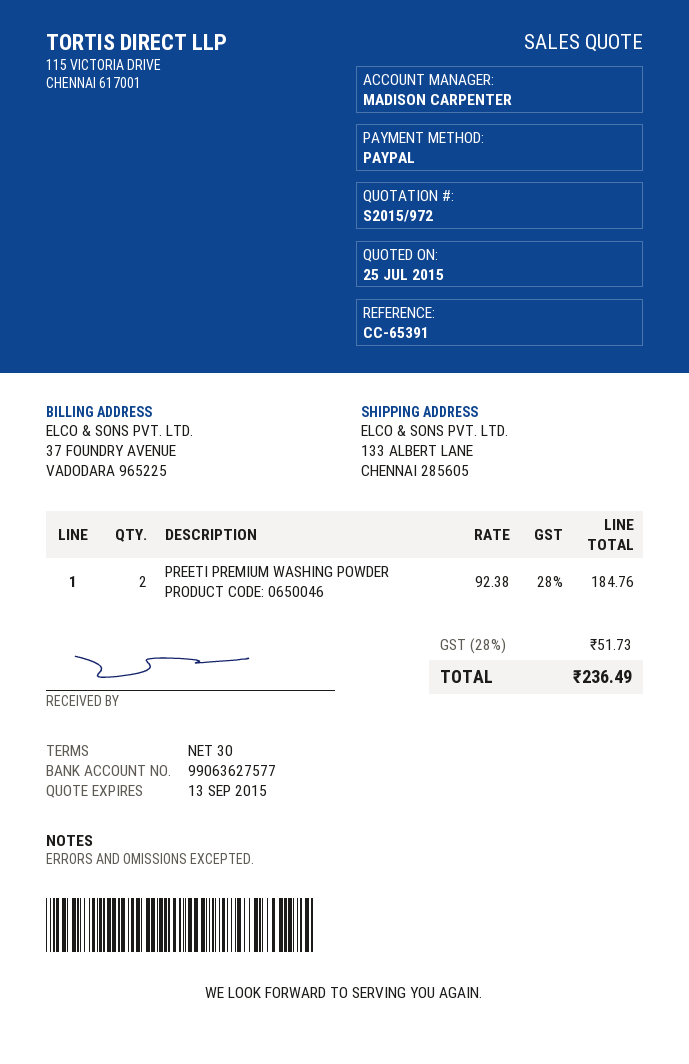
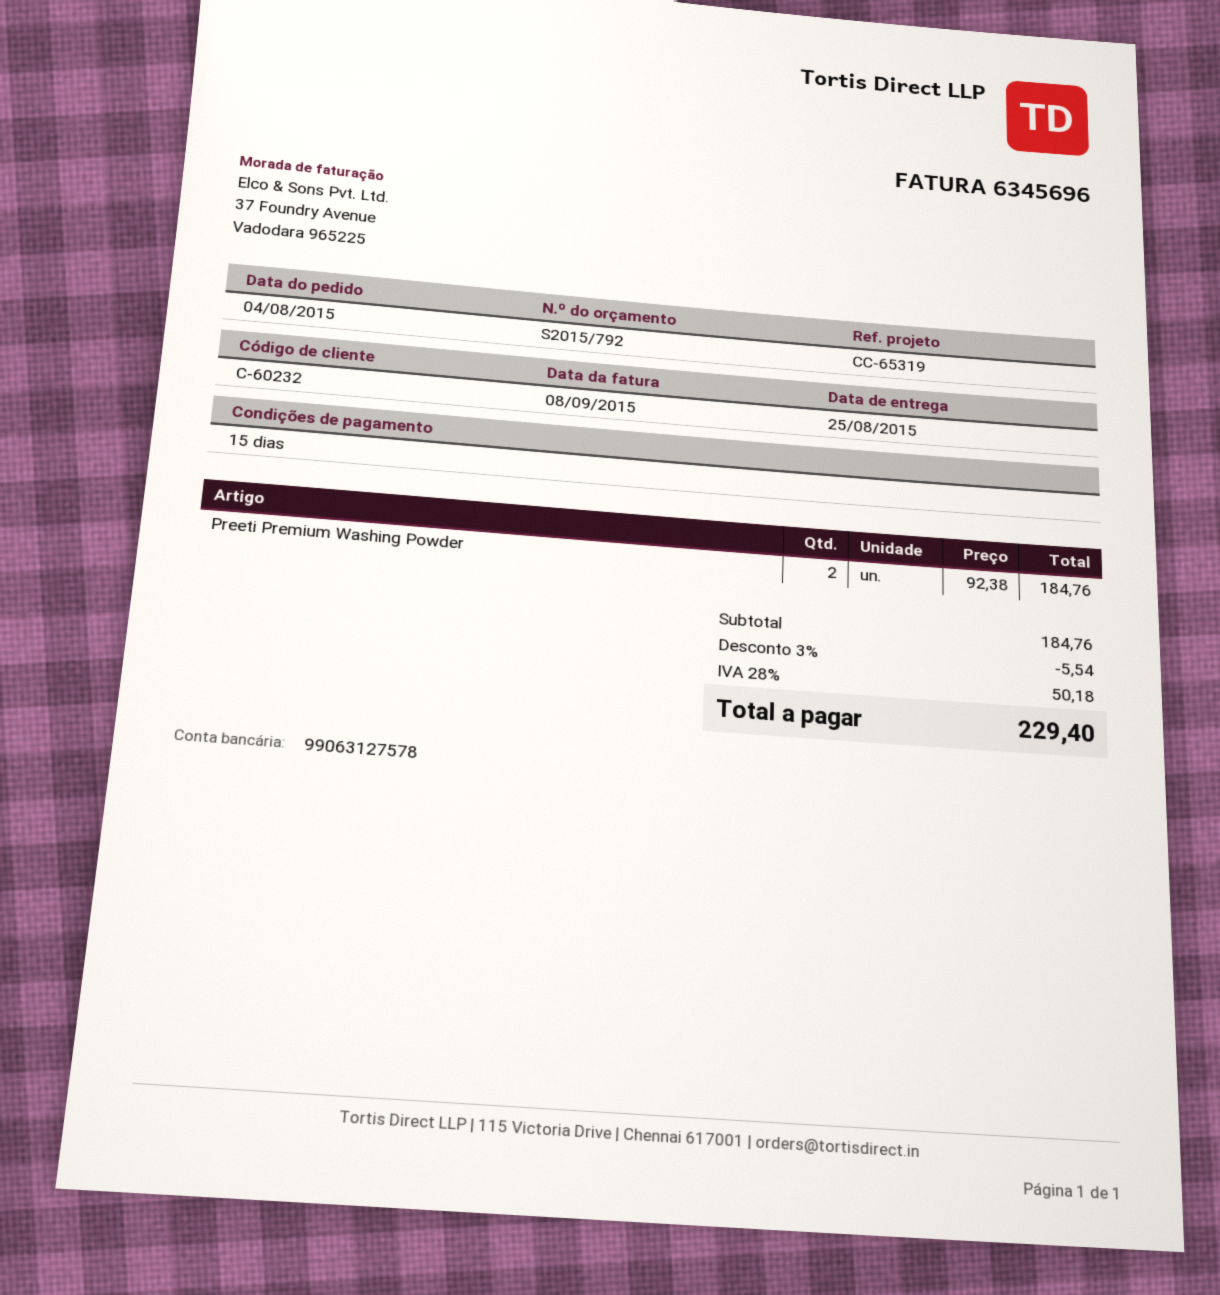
quote number: S2015/972 -> S2015/792
payment terms: 30 days -> 15 days
reference: CC-65391 -> CC-65319
bank account: 99063627577 -> 99063127578
discount: none -> 3% = 5.54
tax: 28% = 51.73 -> 28% = 50.18
total: 236.49 -> 229.40

